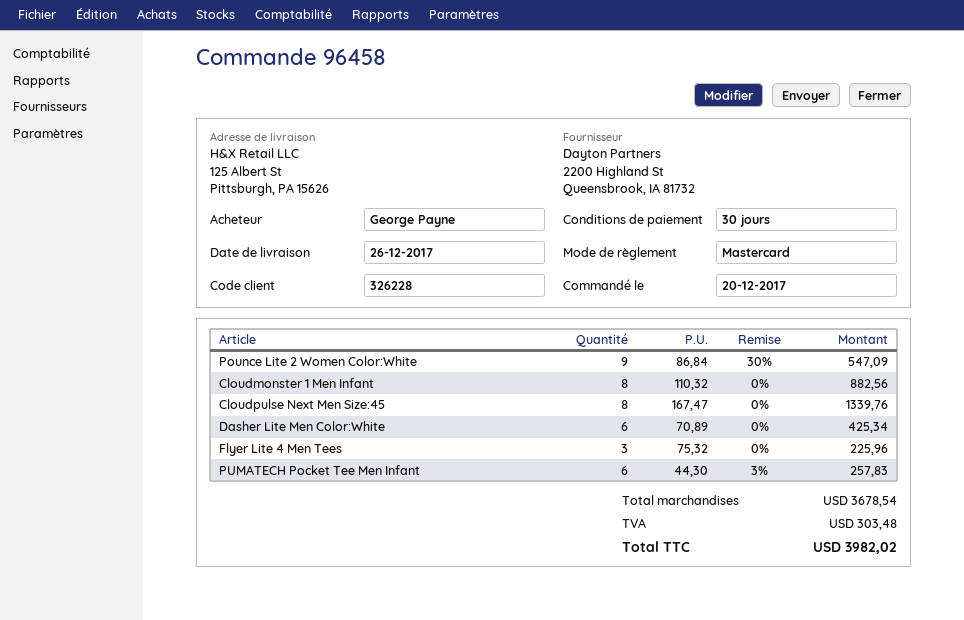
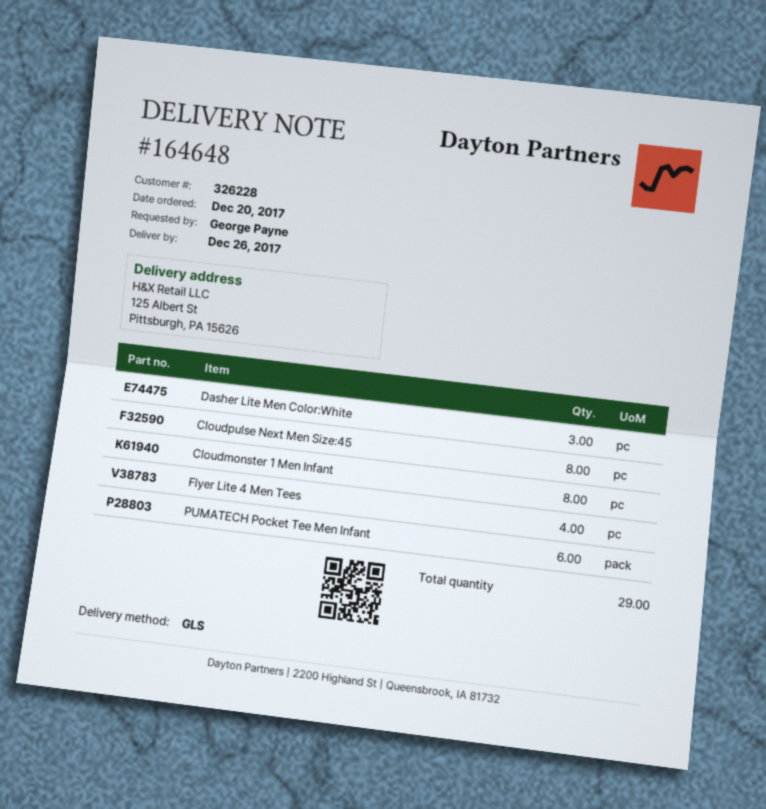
Pounce Lite 2 Women Color:White: 9 -> none
Dasher Lite Men Color:White: 6 -> 3
Flyer Lite 4 Men Tees: 3 -> 4

